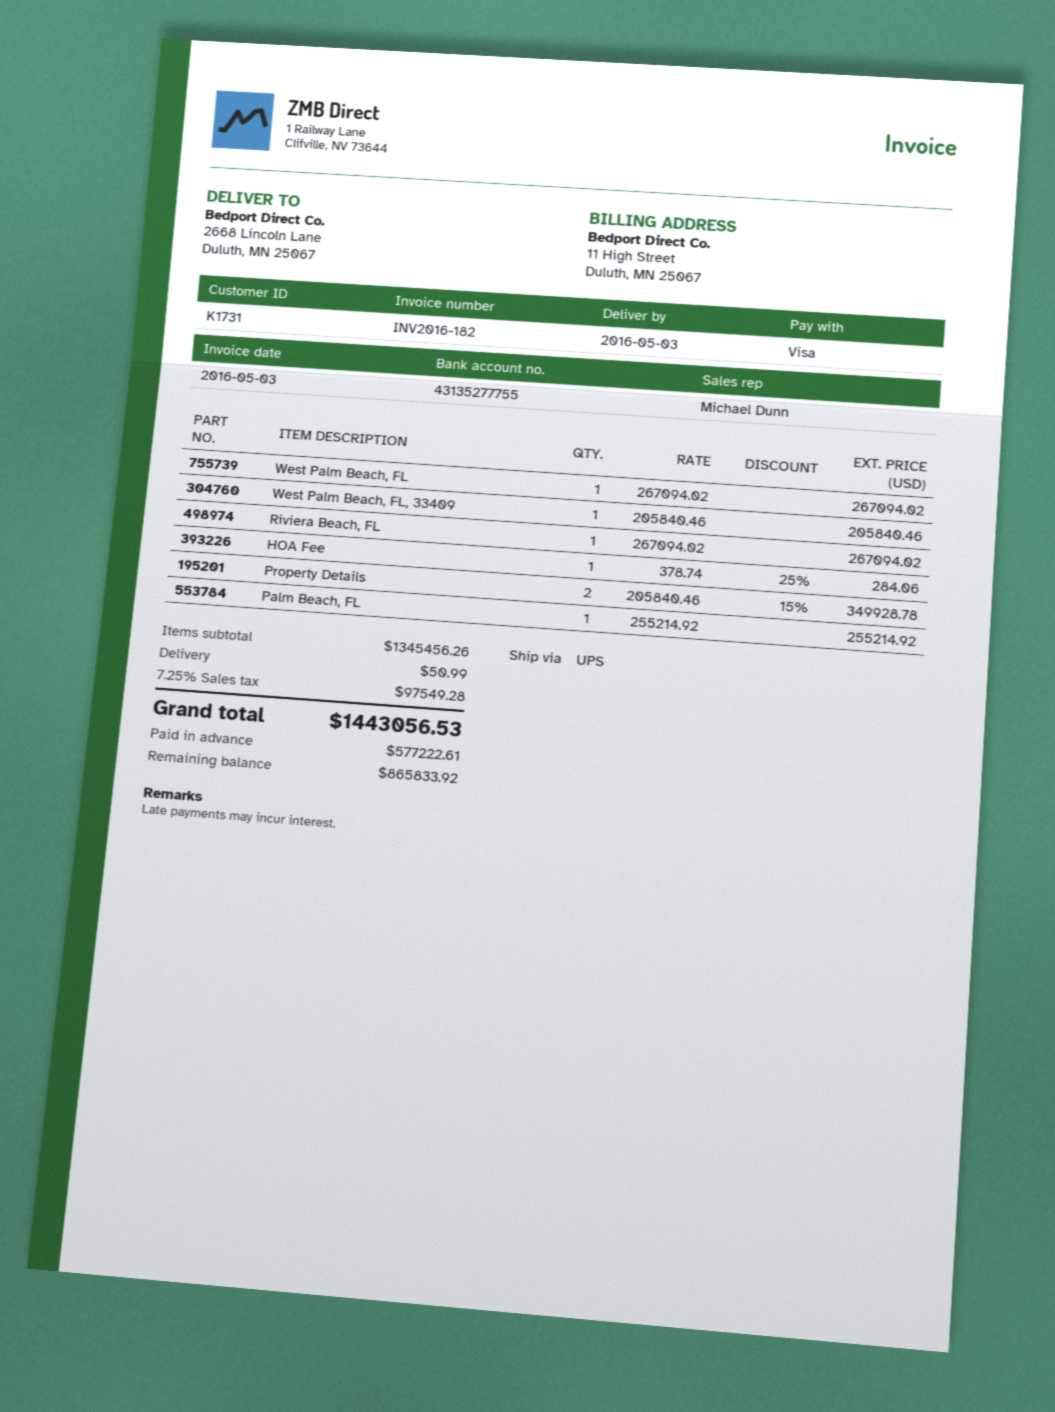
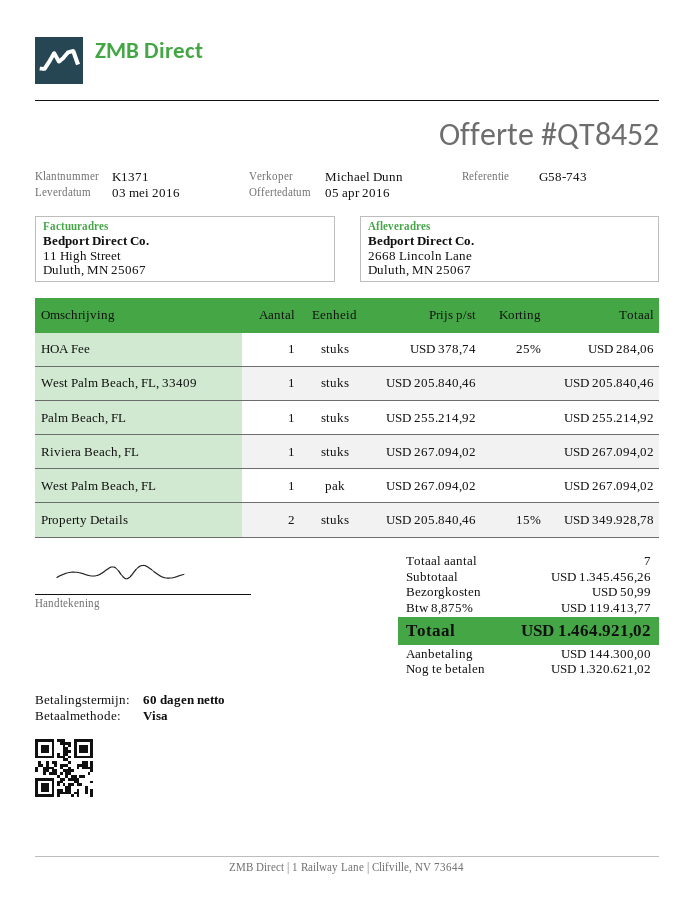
customer number: K1731 -> K1371
tax: 7.25% = 97549.28 -> 8.875% = 119413.77
total: 1443056.53 -> 1464921.02
deposit: 577222.61 -> 144300.00
balance: 865833.92 -> 1320621.02

